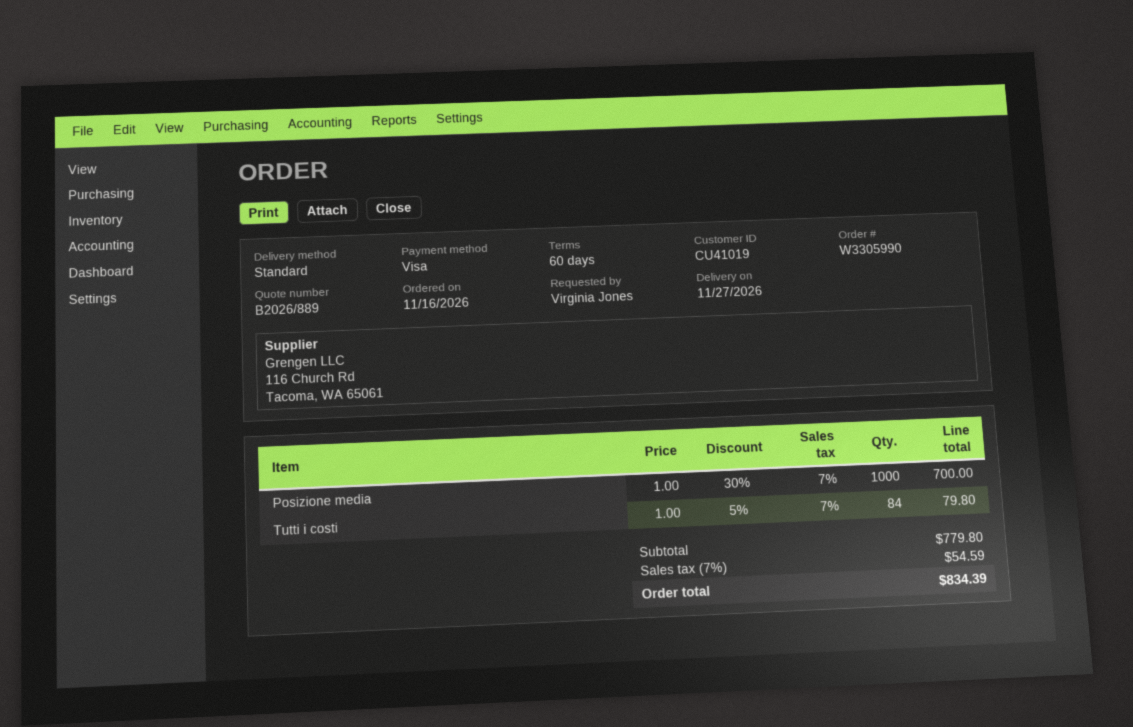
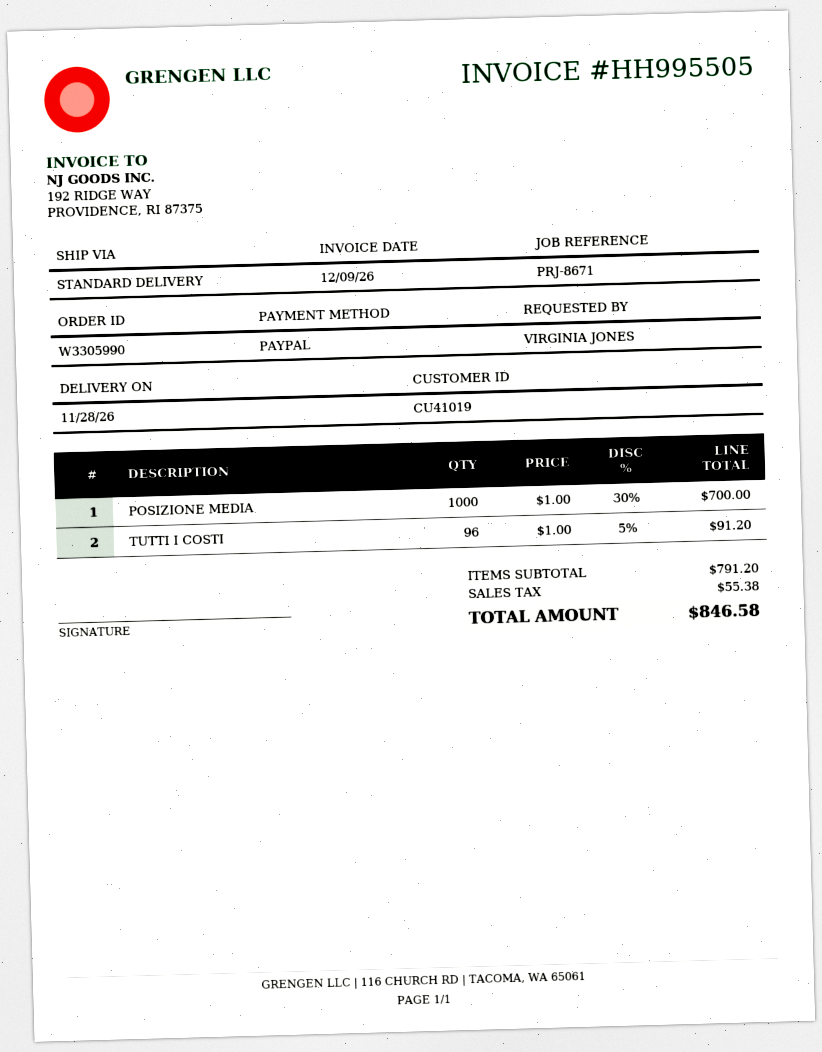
delivery date: 2026-11-27 -> 2026-11-28
payment method: Visa -> PayPal
Tutti i costi: 84 x 1.00 - 5% = 79.80 -> 96 x 1.00 - 5% = 91.20
subtotal: 779.80 -> 791.20
tax: 54.59 -> 55.38
total: 834.39 -> 846.58

